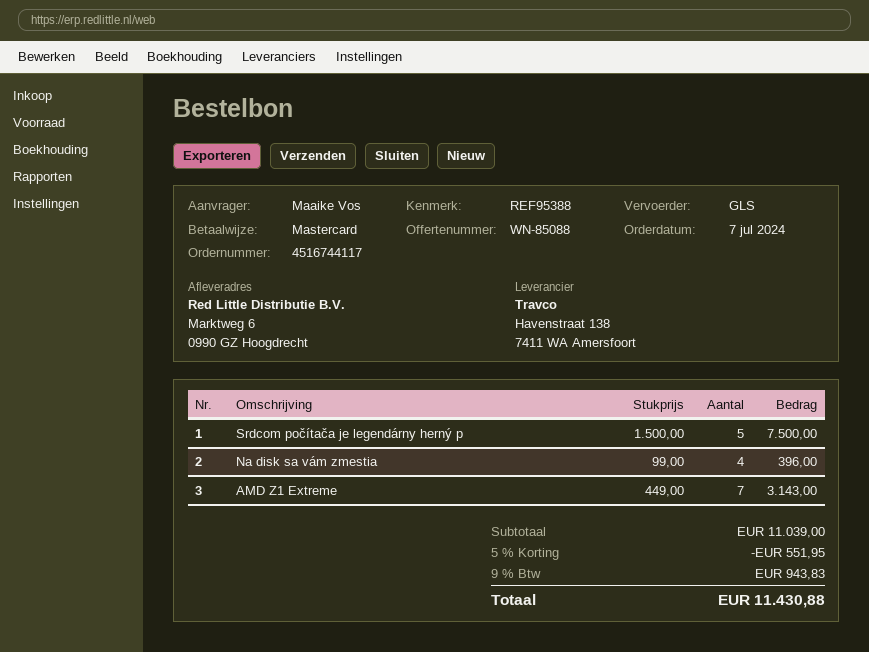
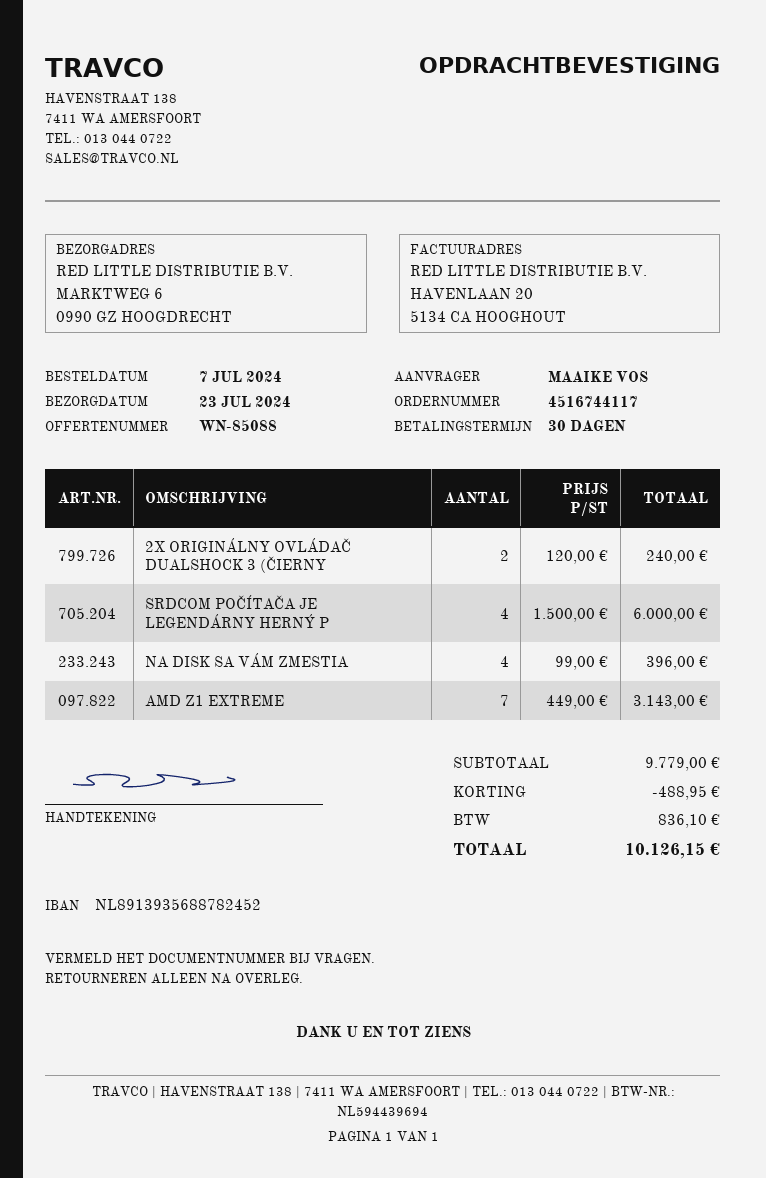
Srdcom počítača je legendárny herný p: 5 x 1500.00 = 7500.00 -> 4 x 1500.00 = 6000.00
2X ORIGINÁLNY OVLÁDAČ DUALSHOCK 3 (ČIERNY: none -> 2 x 120.00 = 240.00
subtotal: 11039.00 -> 9779.00
discount: 551.95 -> 488.95
tax: 943.83 -> 836.10
total: 11430.88 -> 10126.15

